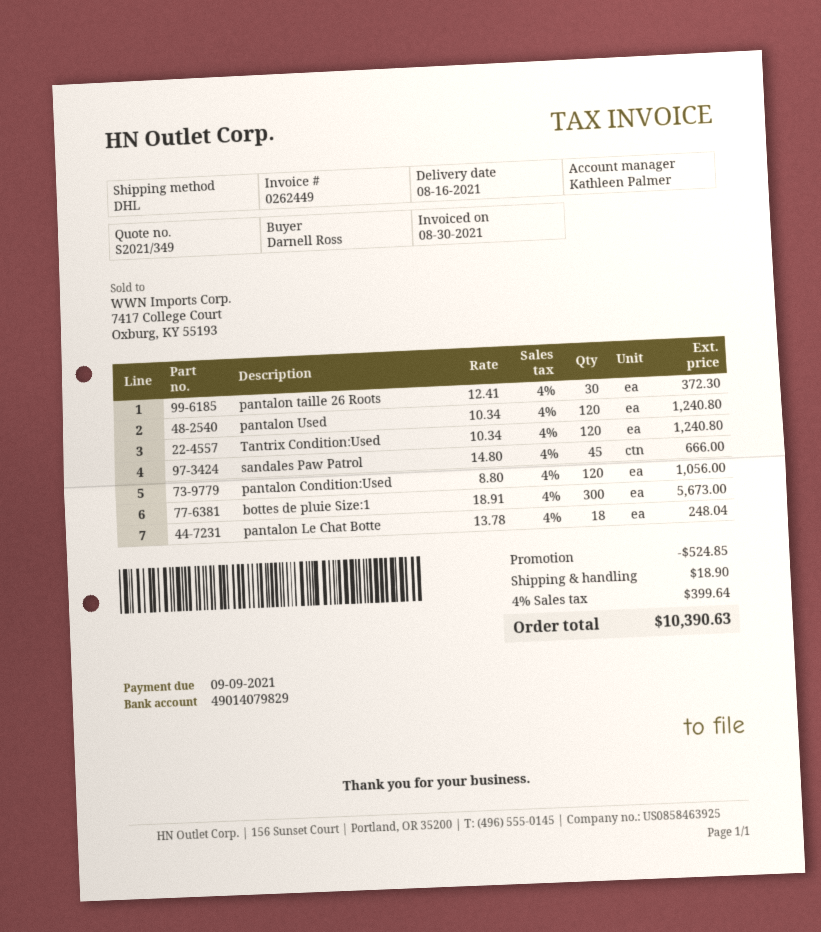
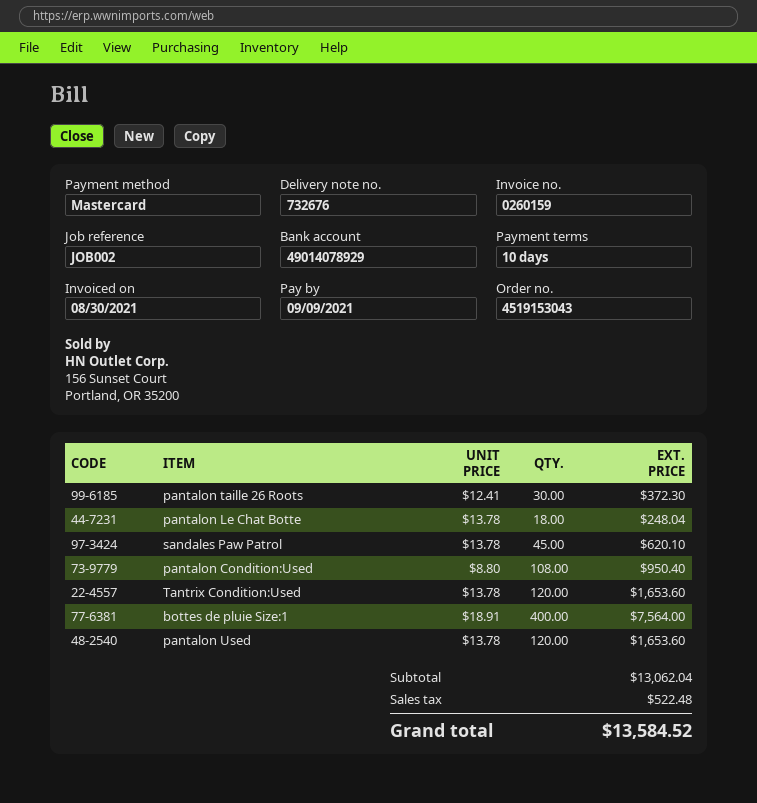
invoice number: 0262449 -> 0260159
bank account: 49014079829 -> 49014078929
pantalon Used: 120 x 10.34 = 1240.80 -> 120 x 13.78 = 1653.60
Tantrix Condition:Used: 120 x 10.34 = 1240.80 -> 120 x 13.78 = 1653.60
sandales Paw Patrol: 45 x 14.80 = 666.00 -> 45 x 13.78 = 620.10
pantalon Condition:Used: 120 x 8.80 = 1056.00 -> 108 x 8.80 = 950.40
bottes de pluie Size:1: 300 x 18.91 = 5673.00 -> 400 x 18.91 = 7564.00
discount: 524.85 -> none
shipping: 18.90 -> none
tax: 399.64 -> 522.48
total: 10390.63 -> 13584.52

